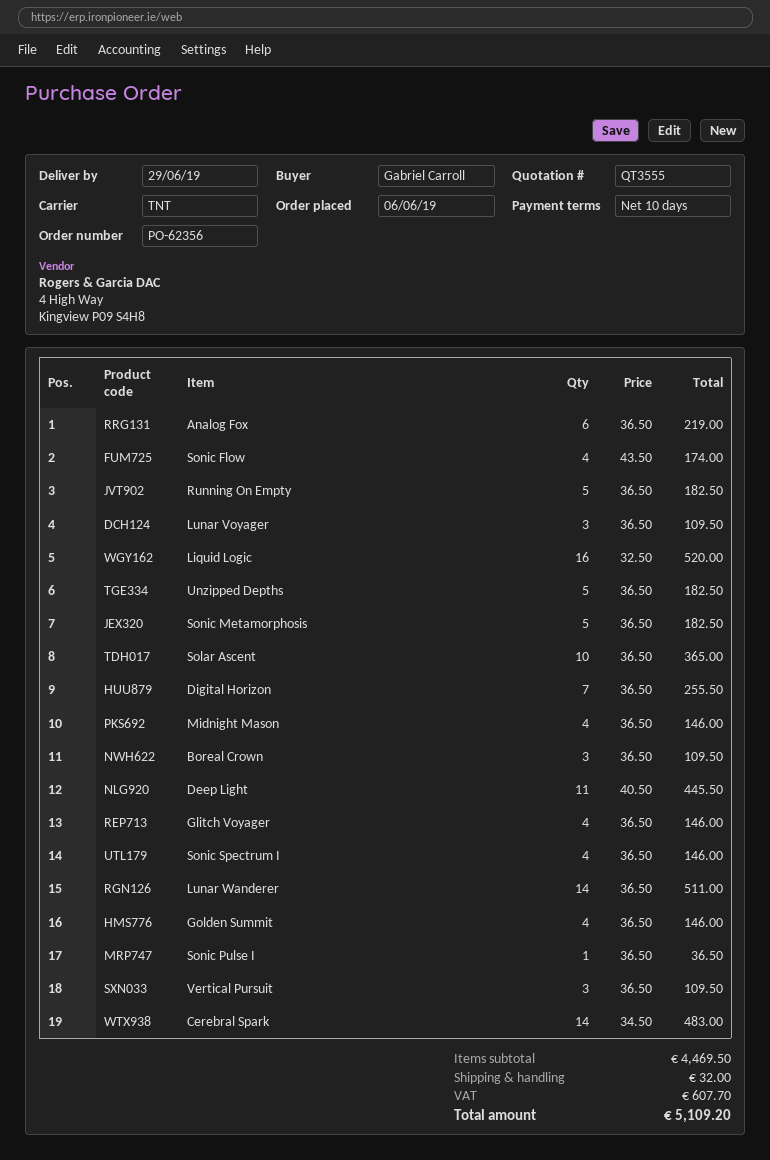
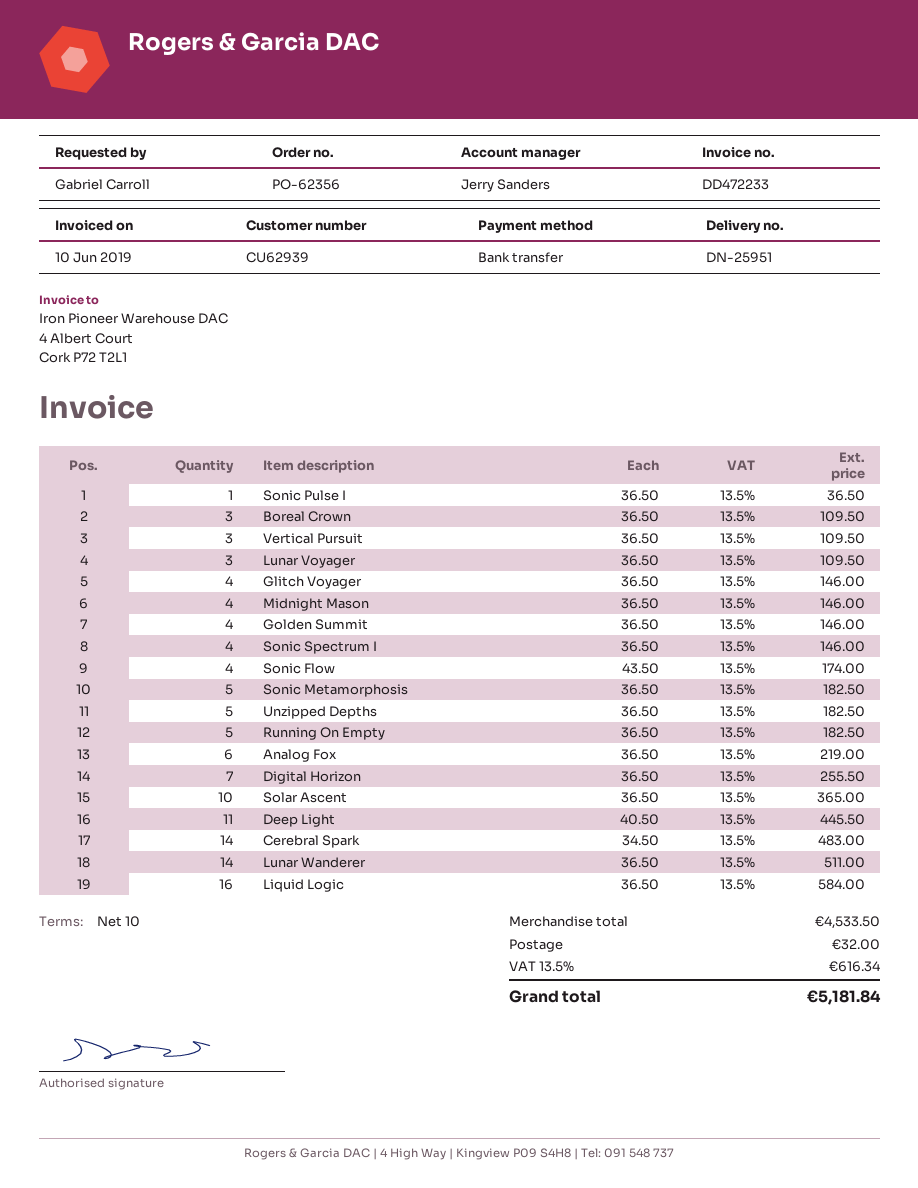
Liquid Logic: 16 x 32.50 = 520.00 -> 16 x 36.50 = 584.00
subtotal: 4469.50 -> 4533.50
tax: 607.70 -> 616.34
total: 5109.20 -> 5181.84

